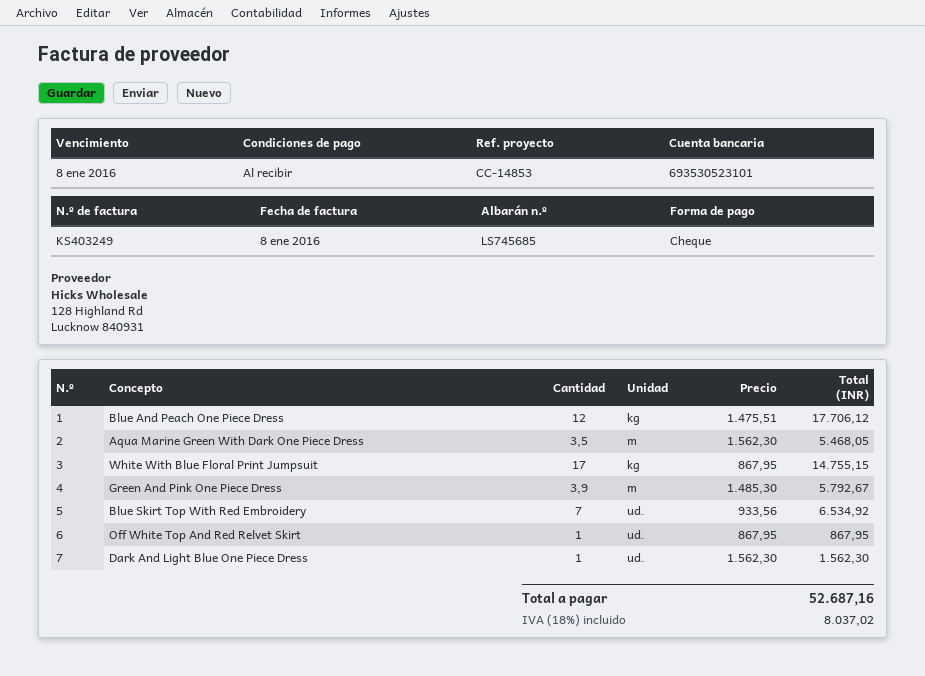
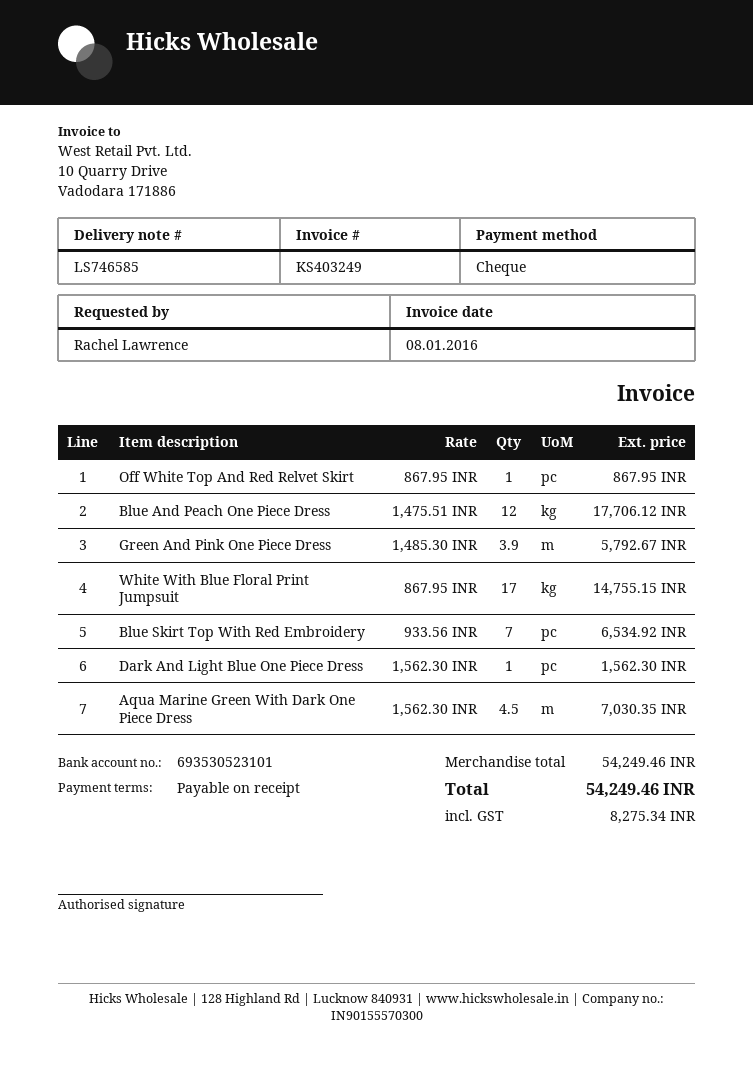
delivery note number: LS745685 -> LS746585
Aqua Marine Green With Dark One Piece Dress: 3.5 x 1562.30 = 5468.05 -> 4.5 x 1562.30 = 7030.35
tax: 8037.02 -> 8275.34
total: 52687.16 -> 54249.46

